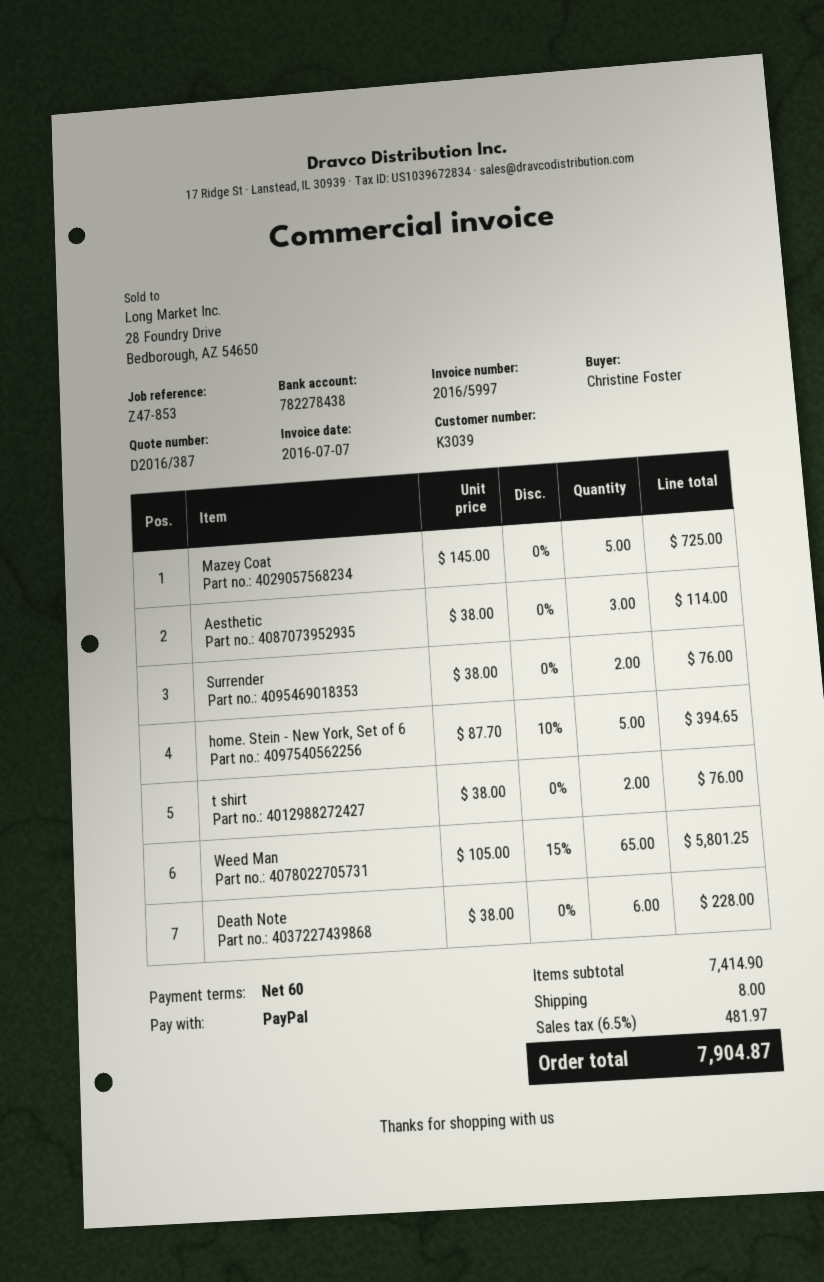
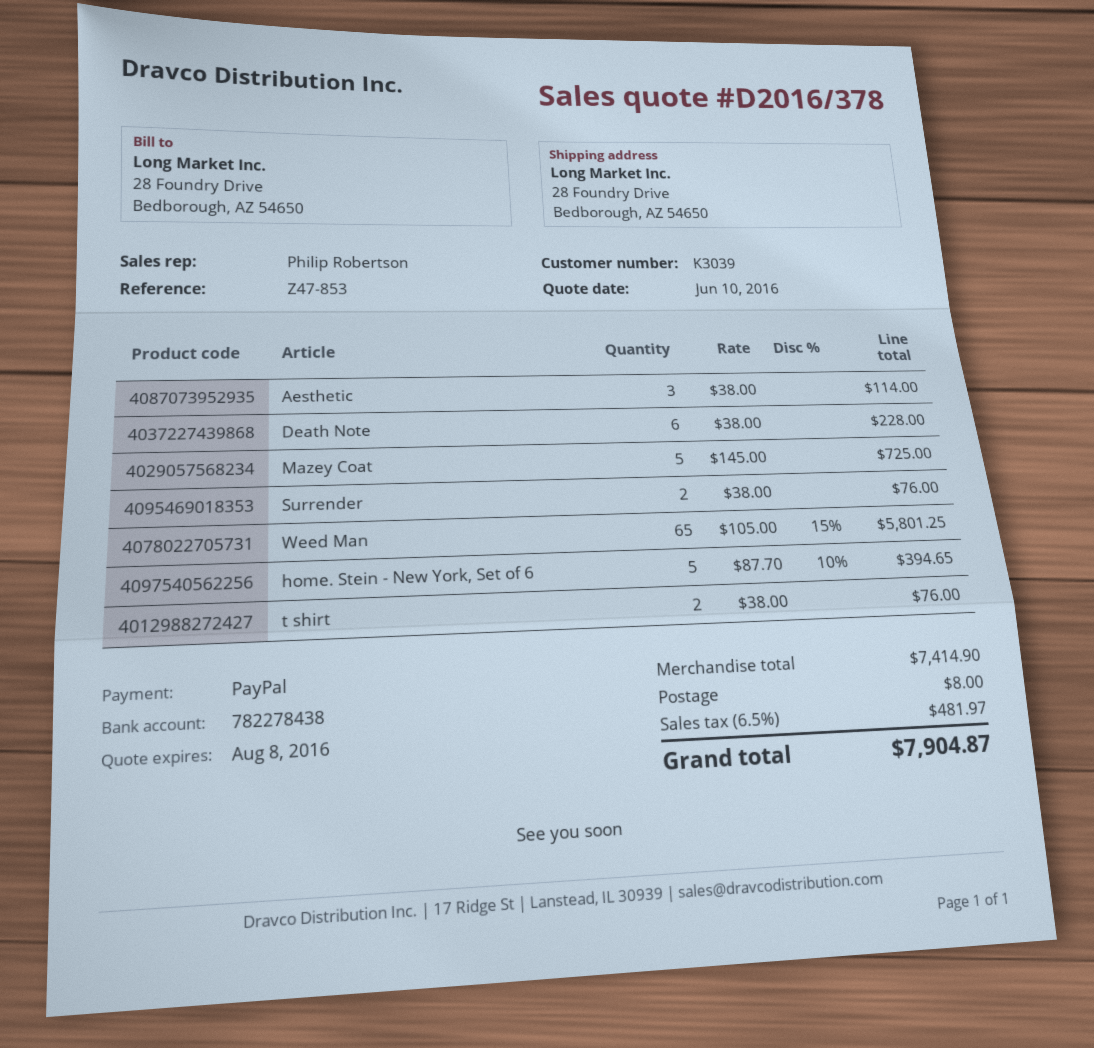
quote number: D2016/387 -> D2016/378

